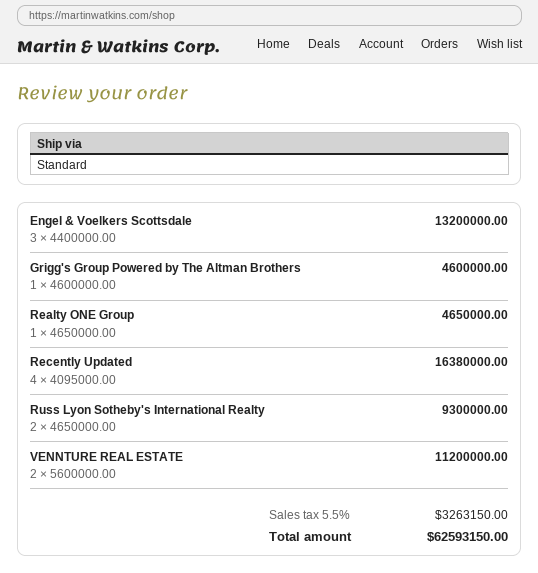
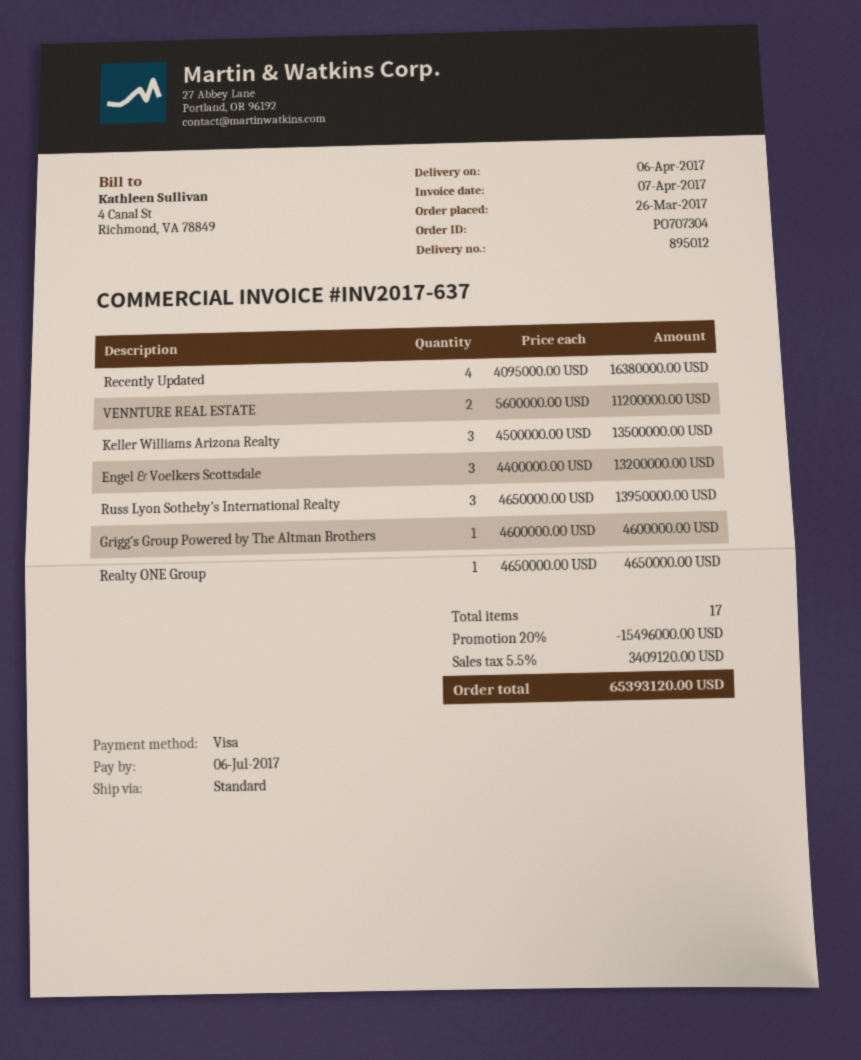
Russ Lyon Sotheby's International Realty: 2 x 4650000.00 = 9300000.00 -> 3 x 4650000.00 = 13950000.00
Keller Williams Arizona Realty: none -> 3 x 4500000.00 = 13500000.00
discount: none -> 20% = 15496000.00
tax: 5.5% = 3263150.00 -> 5.5% = 3409120.00
total: 62593150.00 -> 65393120.00

